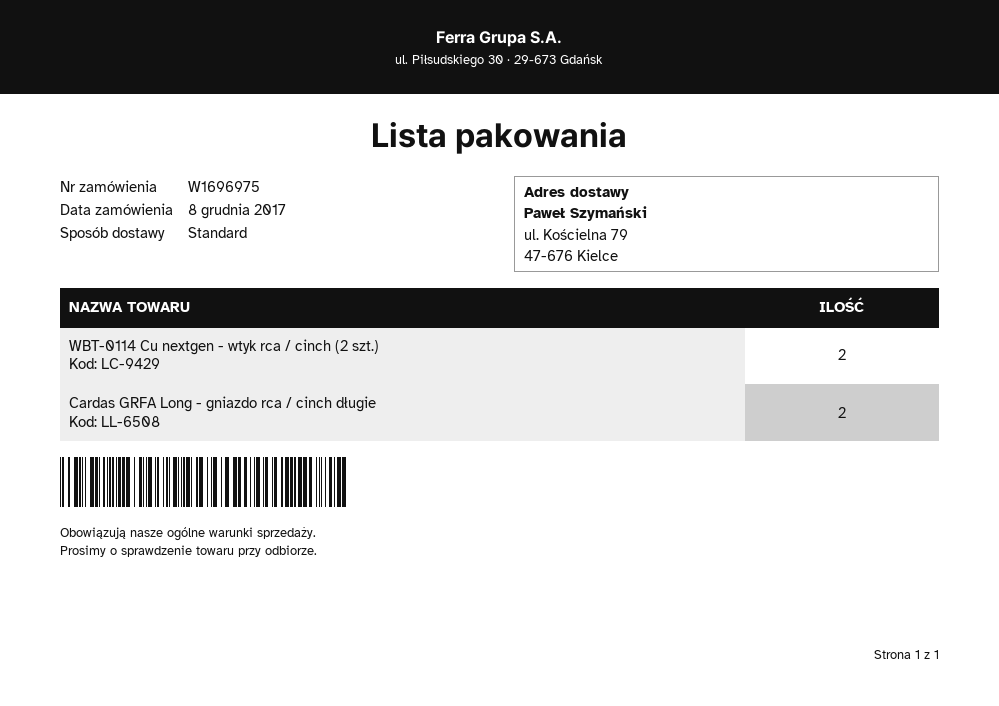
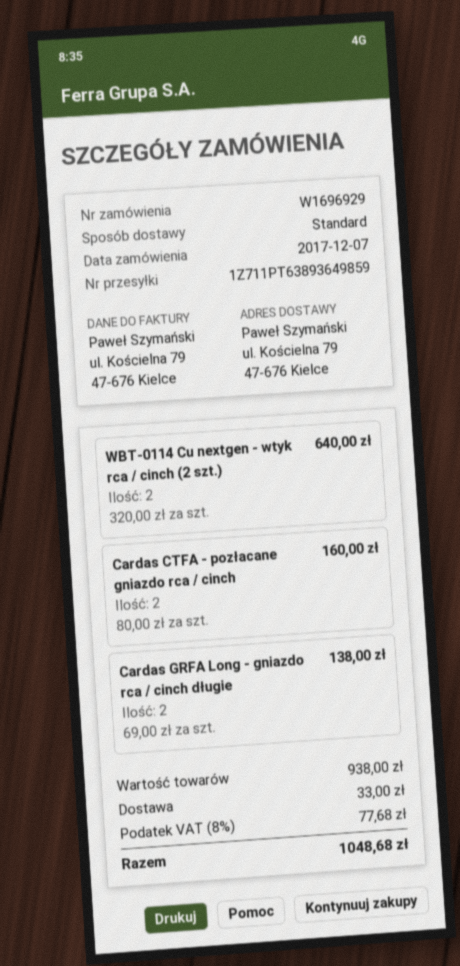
order number: W1696975 -> W1696929
order date: 2017-12-08 -> 2017-12-07
Cardas CTFA - pozłacane gniazdo rca / cinch: none -> 2

